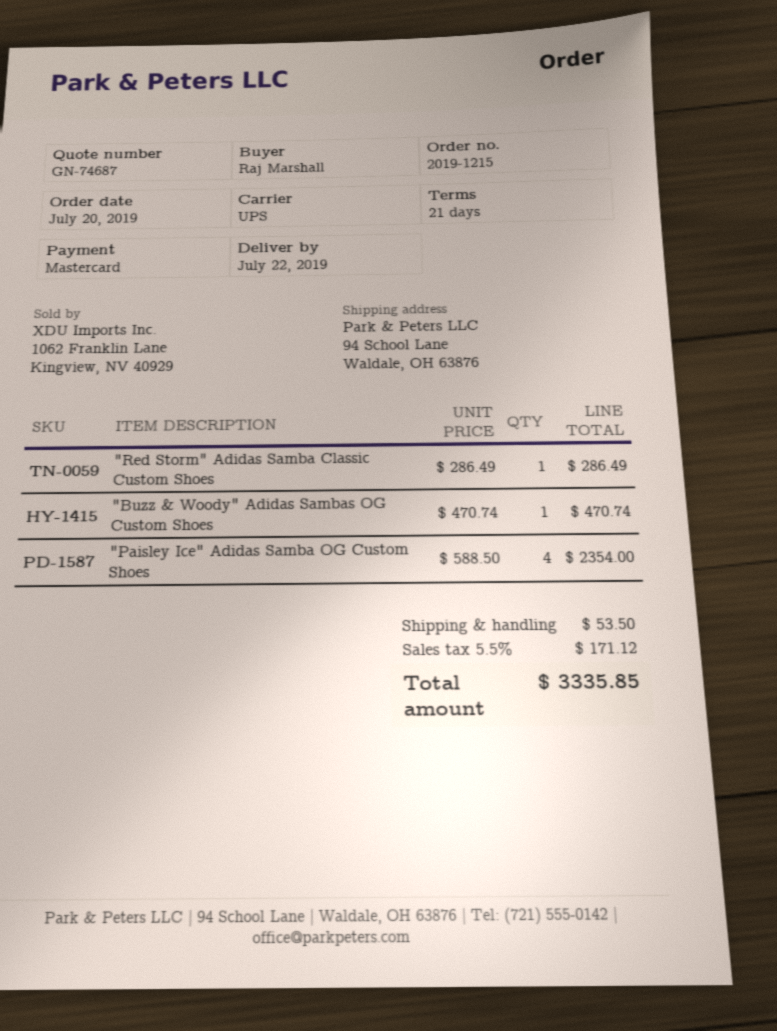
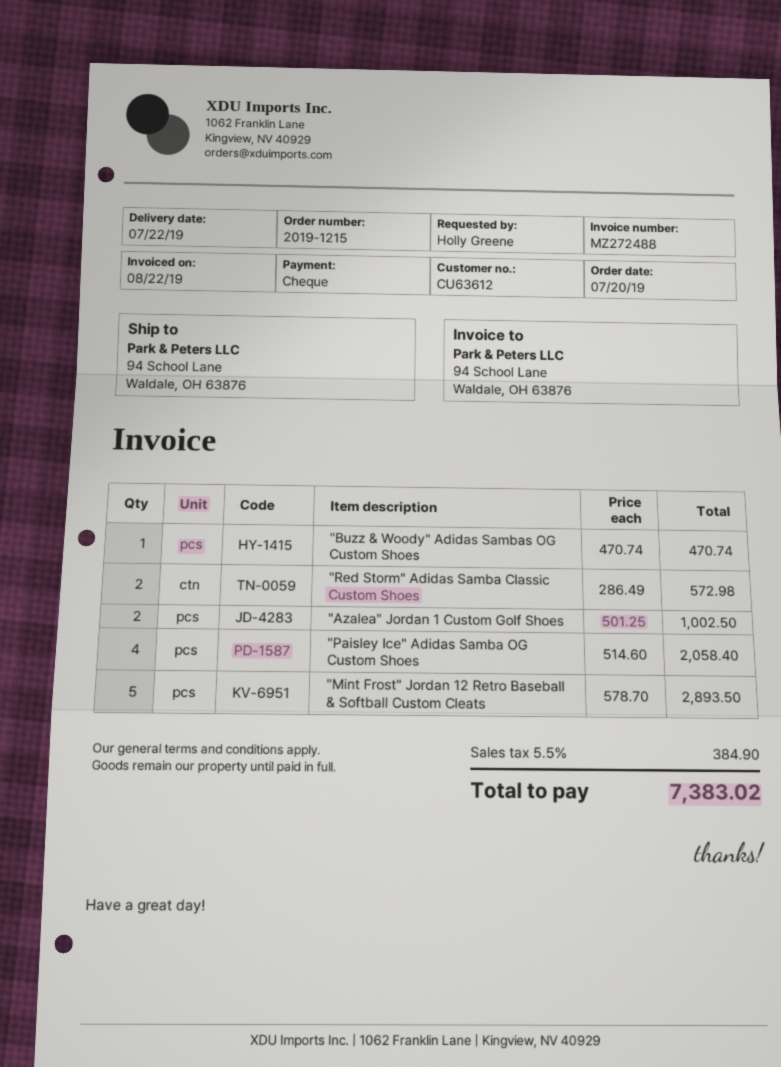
ordered by: Raj Marshall -> Holly Greene
payment method: Mastercard -> cheque
"Red Storm" Adidas Samba Classic Custom Shoes: 1 x 286.49 = 286.49 -> 2 x 286.49 = 572.98
"Paisley Ice" Adidas Samba OG Custom Shoes: 4 x 588.50 = 2354.00 -> 4 x 514.60 = 2058.40
"Azalea" Jordan 1 Custom Golf Shoes: none -> 2 x 501.25 = 1002.50
"Mint Frost" Jordan 12 Retro Baseball & Softball Custom Cleats: none -> 5 x 578.70 = 2893.50
shipping: 53.50 -> none
tax: 5.5% = 171.12 -> 5.5% = 384.90
total: 3335.85 -> 7383.02

